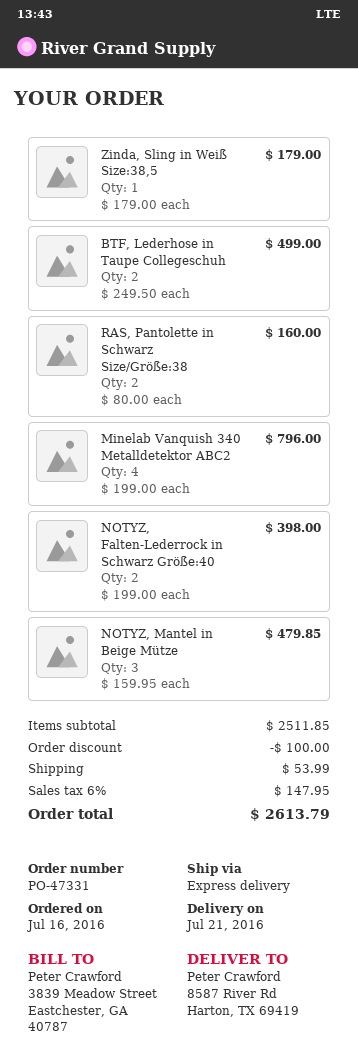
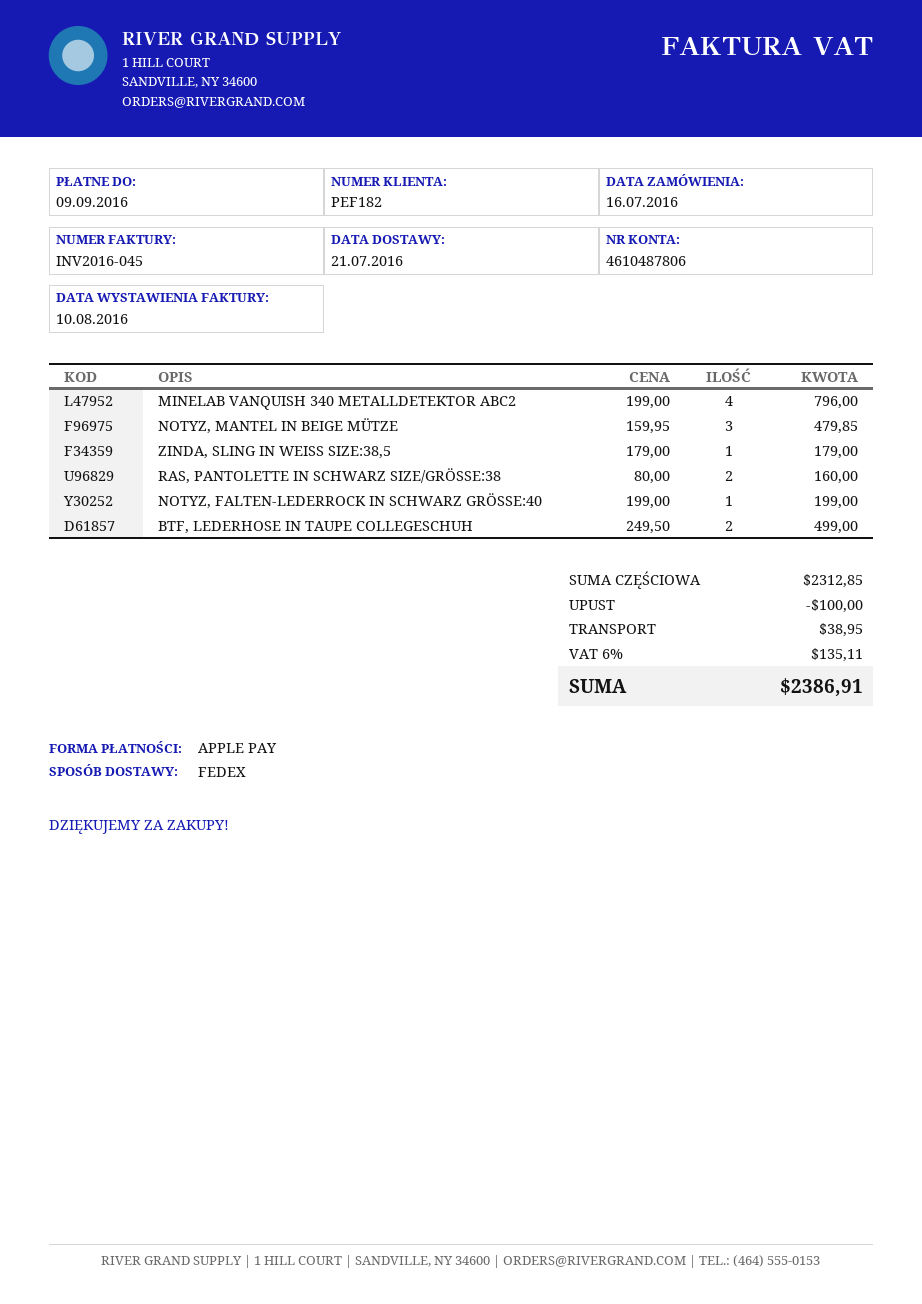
shipping method: express -> FedEx
NOTYZ, Falten-Lederrock in Schwarz Größe:40: 2 x 199.00 = 398.00 -> 1 x 199.00 = 199.00
subtotal: 2511.85 -> 2312.85
shipping: 53.99 -> 38.95
tax: 6% = 147.95 -> 6% = 135.11
total: 2613.79 -> 2386.91

